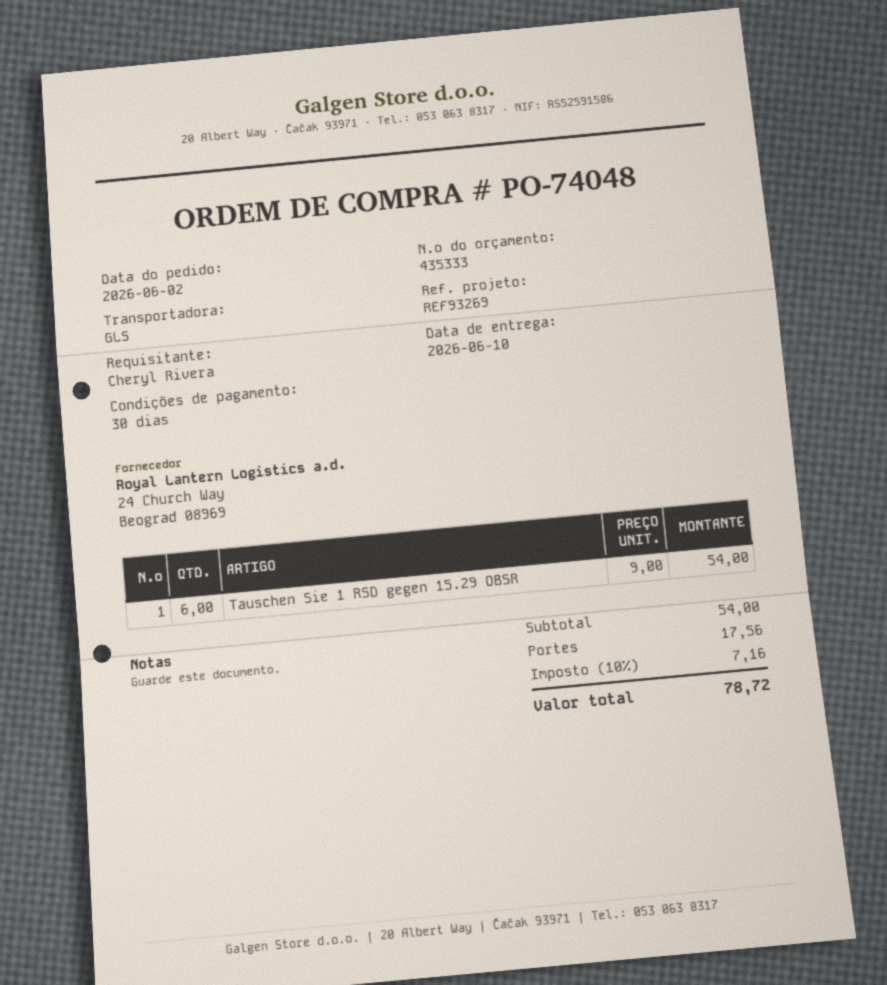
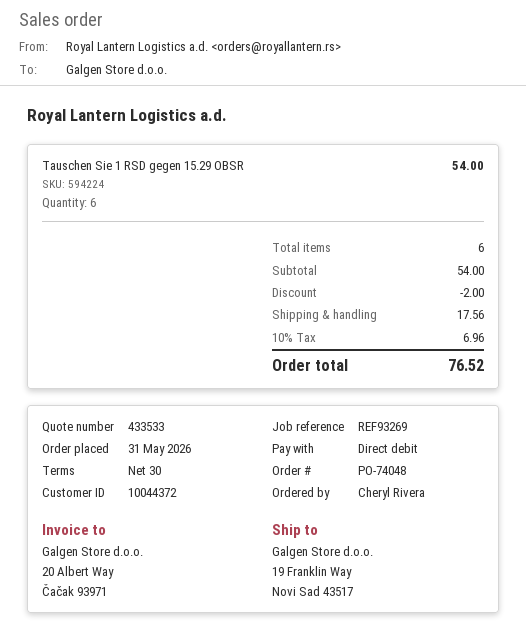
quote number: 435333 -> 433533
order date: 2026-06-02 -> 2026-05-31
discount: none -> 2.00
tax: 10% = 7.16 -> 10% = 6.96
total: 78.72 -> 76.52

